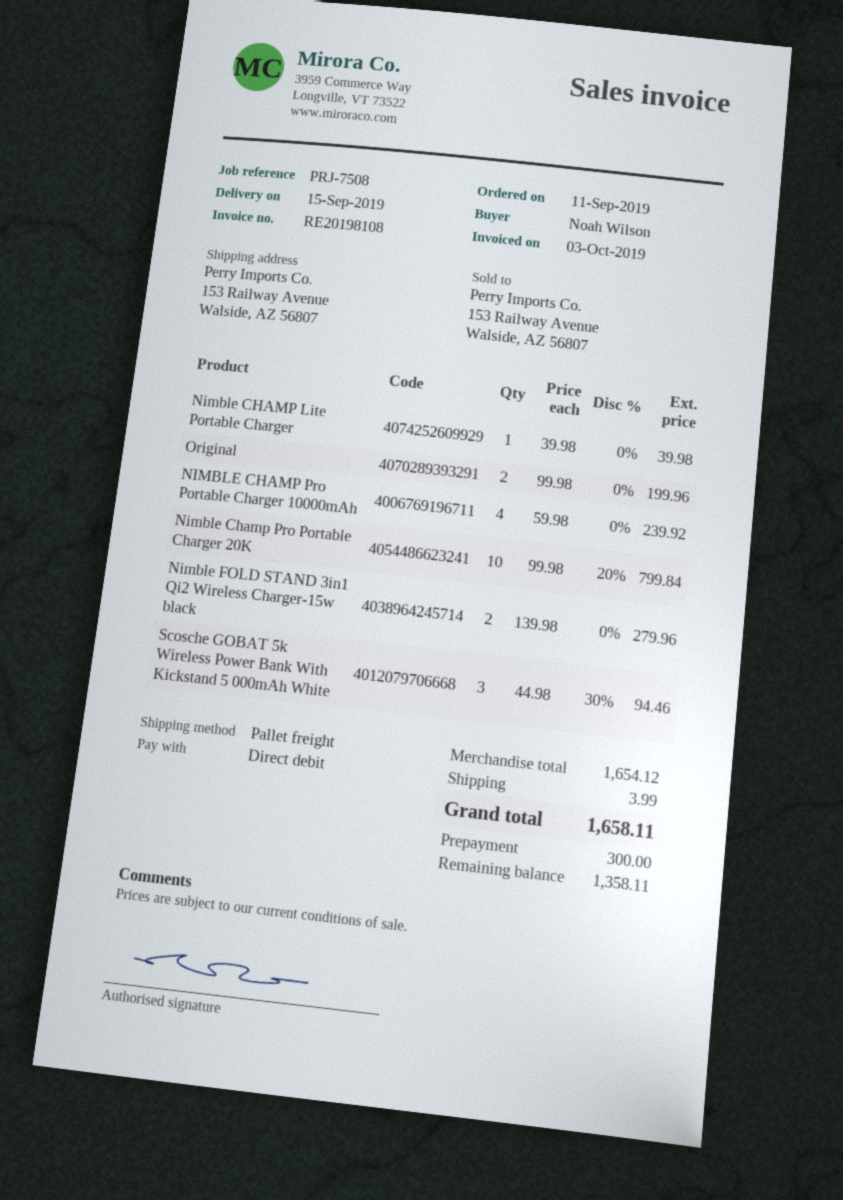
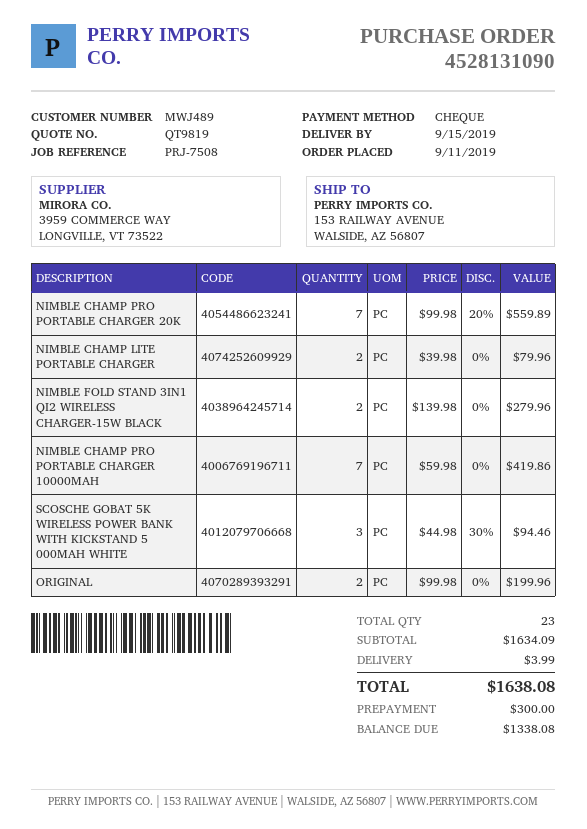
payment method: direct debit -> cheque
Nimble CHAMP Lite Portable Charger: 1 x 39.98 = 39.98 -> 2 x 39.98 = 79.96
NIMBLE CHAMP Pro Portable Charger 10000mAh: 4 x 59.98 = 239.92 -> 7 x 59.98 = 419.86
Nimble Champ Pro Portable Charger 20K: 10 x 99.98 - 20% = 799.84 -> 7 x 99.98 - 20% = 559.89
subtotal: 1654.12 -> 1634.09
total: 1658.11 -> 1638.08
balance: 1358.11 -> 1338.08

